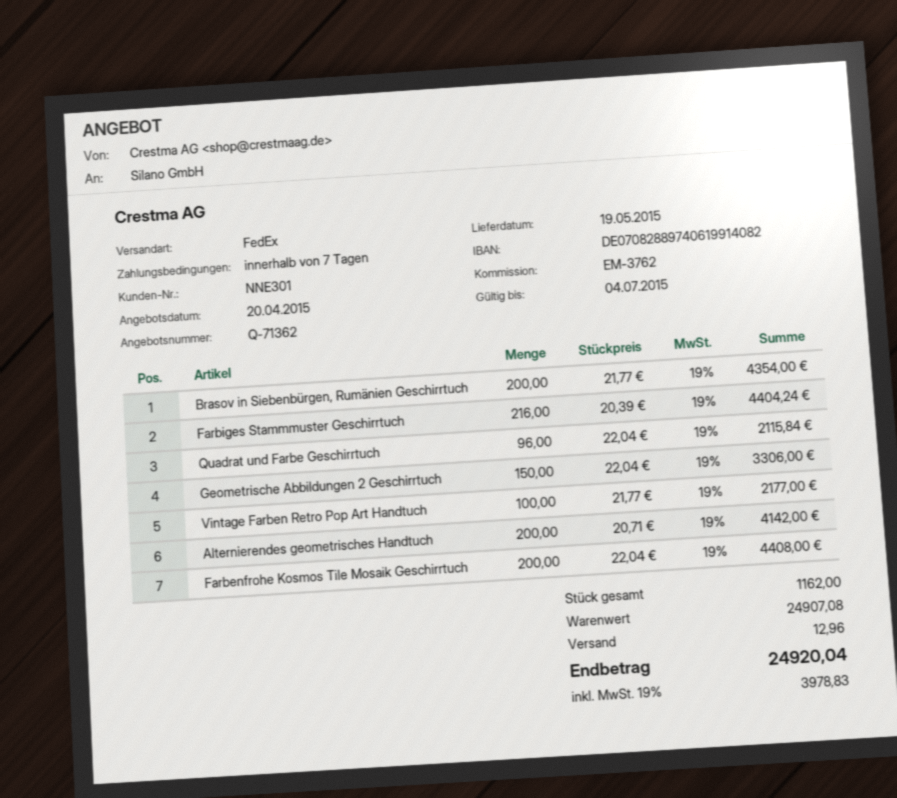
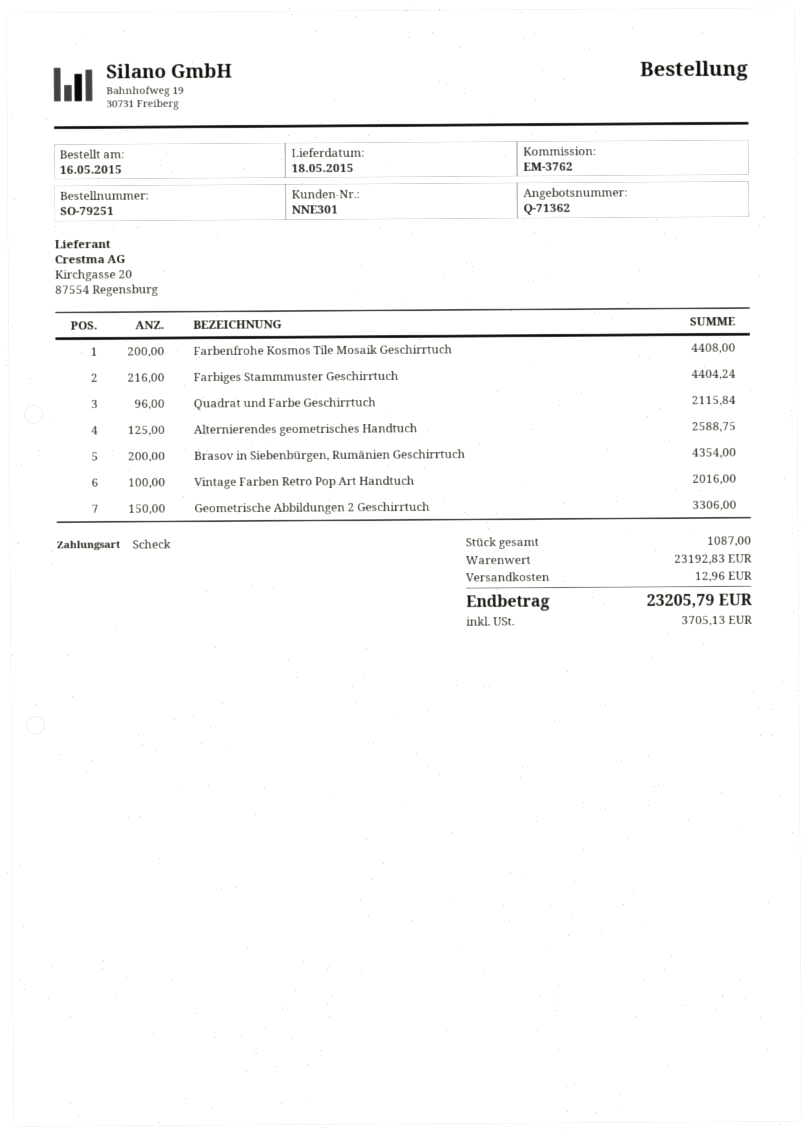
delivery date: 2015-05-19 -> 2015-05-18
Vintage Farben Retro Pop Art Handtuch: 100 for 2177.00 -> 100 for 2016.00
Alternierendes geometrisches Handtuch: 200 for 4142.00 -> 125 for 2588.75
total quantity: 1162 -> 1087
subtotal: 24907.08 -> 23192.83
tax: 3978.83 -> 3705.13
total: 24920.04 -> 23205.79

